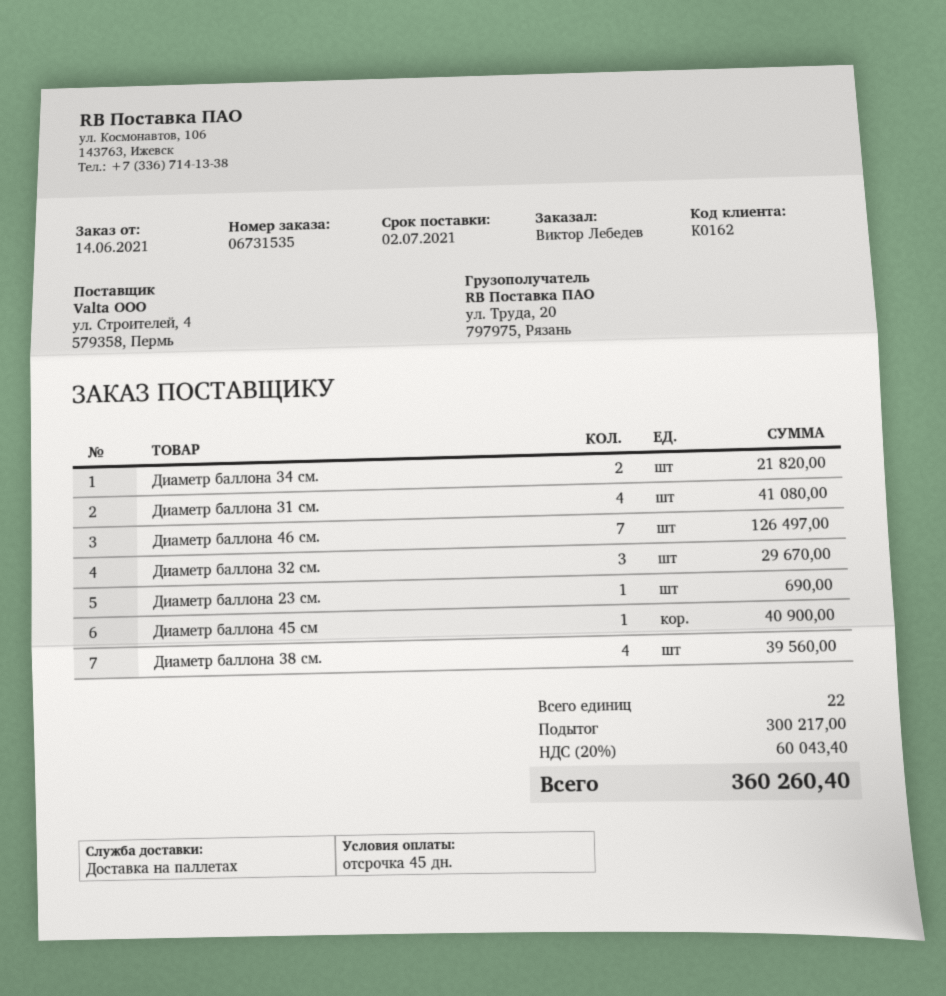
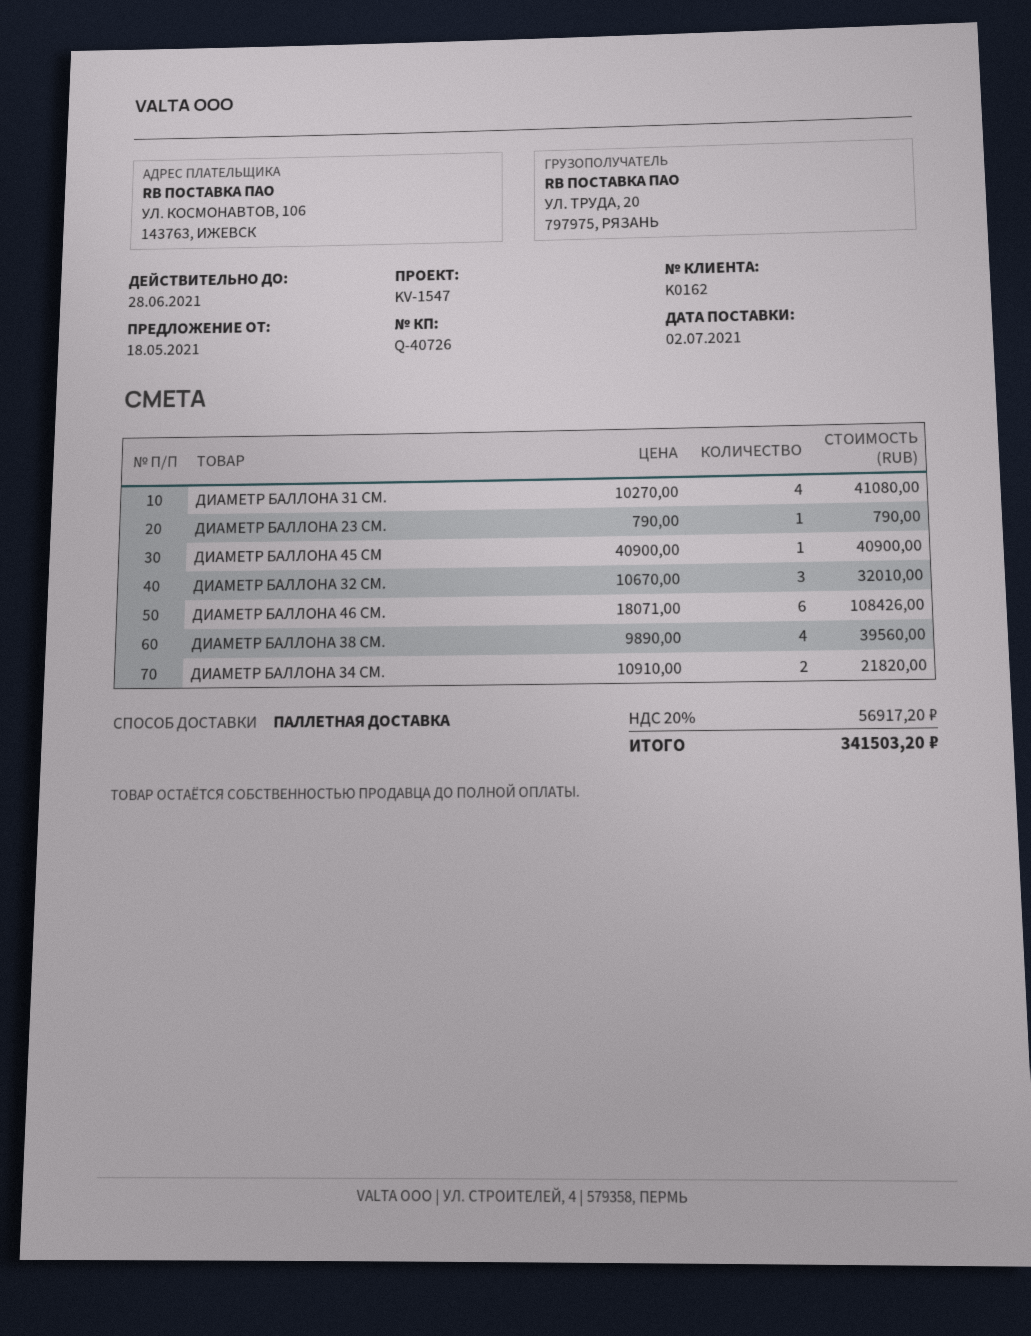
Диаметр баллона 46 см.: 7 for 126497.00 -> 6 for 108426.00
Диаметр баллона 32 см.: 3 for 29670.00 -> 3 for 32010.00
Диаметр баллона 23 см.: 1 for 690.00 -> 1 for 790.00
tax: 20% = 60043.40 -> 20% = 56917.20
total: 360260.40 -> 341503.20

